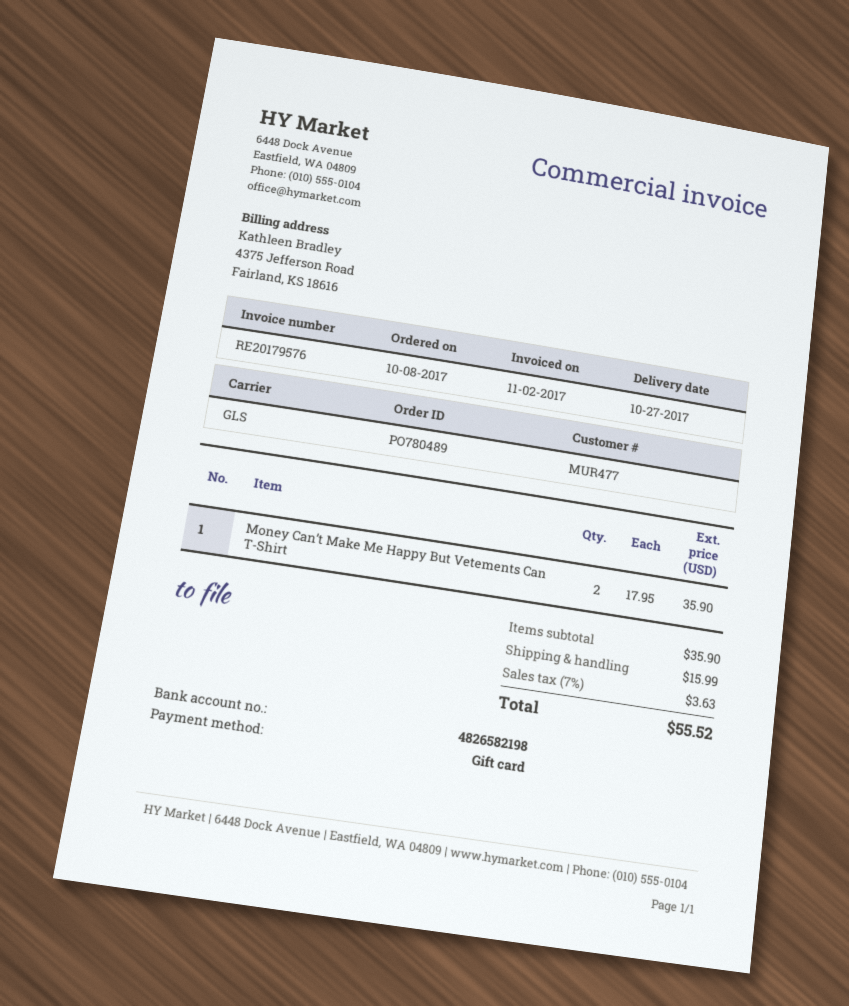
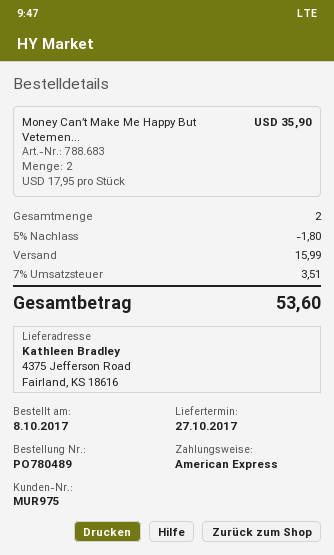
customer number: MUR477 -> MUR975
payment method: gift card -> American Express
discount: none -> 5% = 1.80
tax: 7% = 3.63 -> 7% = 3.51
total: 55.52 -> 53.60

